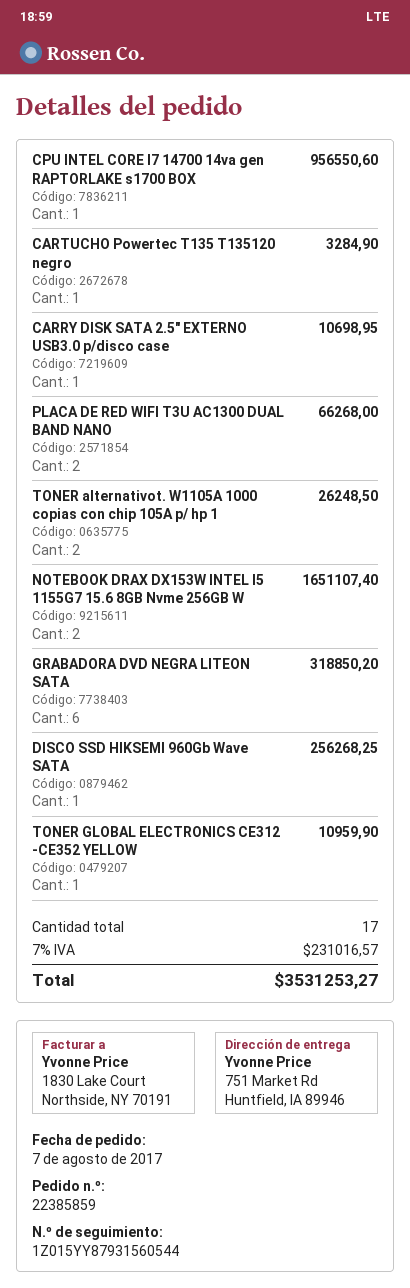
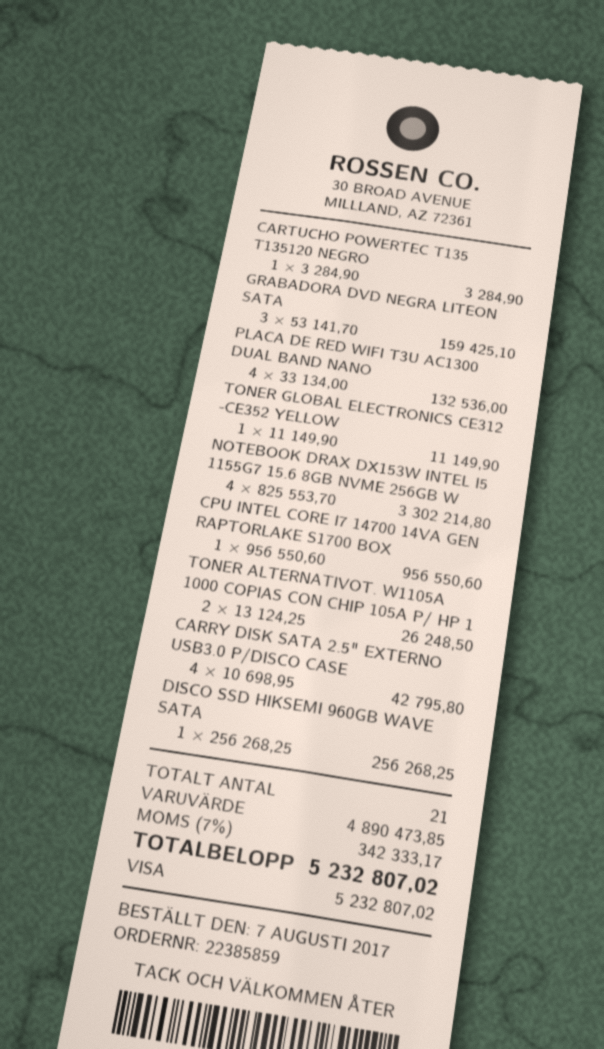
CARRY DISK SATA 2.5" EXTERNO USB3.0 p/disco case: 1 for 10698.95 -> 4 for 42795.80
PLACA DE RED WIFI T3U AC1300 DUAL BAND NANO: 2 for 66268.00 -> 4 for 132536.00
NOTEBOOK DRAX DX153W INTEL I5 1155G7 15.6 8GB Nvme 256GB W: 2 for 1651107.40 -> 4 for 3302214.80
GRABADORA DVD NEGRA LITEON SATA: 6 for 318850.20 -> 3 for 159425.10
TONER GLOBAL ELECTRONICS CE312 -CE352 YELLOW: 1 for 10959.90 -> 1 for 11149.90
total quantity: 17 -> 21
tax: 7% = 231016.57 -> 7% = 342333.17
total: 3531253.27 -> 5232807.02

